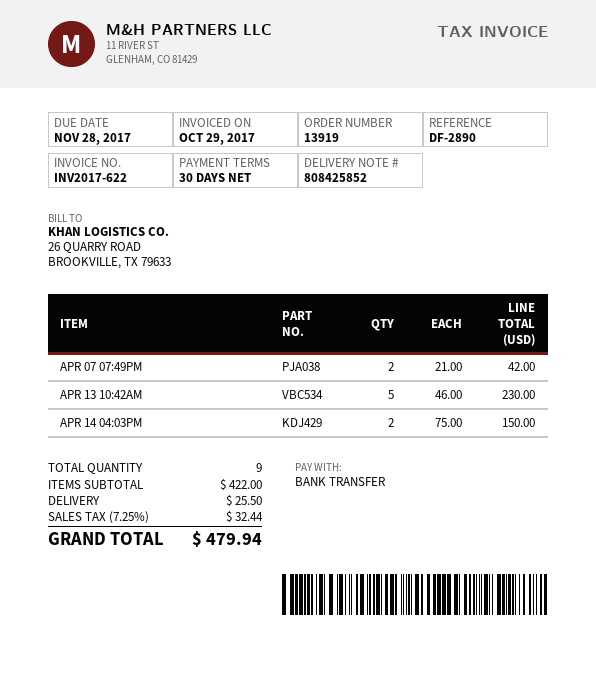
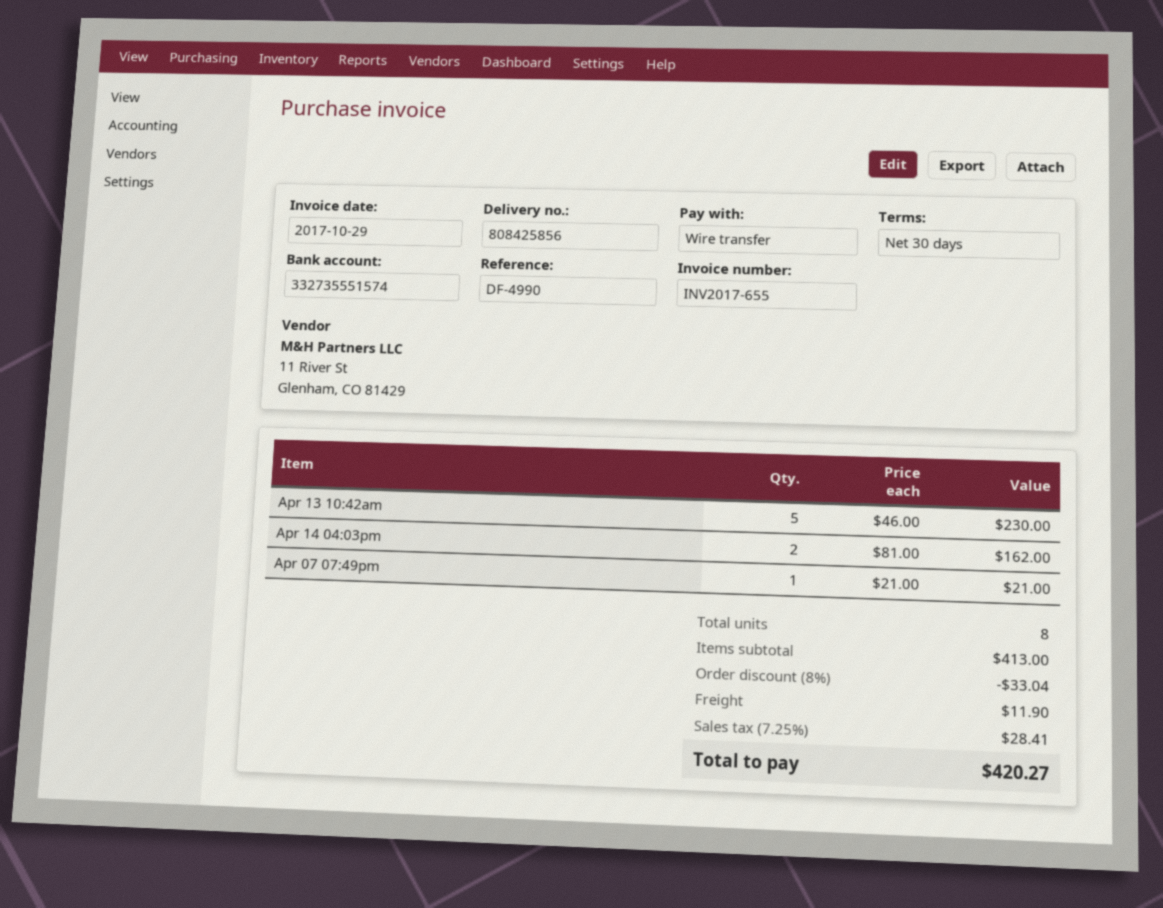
delivery note number: 808425852 -> 808425856
invoice number: INV2017-622 -> INV2017-655
reference: DF-2890 -> DF-4990
APR 07 07:49PM: 2 x 21.00 = 42.00 -> 1 x 21.00 = 21.00
APR 14 04:03PM: 2 x 75.00 = 150.00 -> 2 x 81.00 = 162.00
total quantity: 9 -> 8
subtotal: 422.00 -> 413.00
discount: none -> 8% = 33.04
shipping: 25.50 -> 11.90
tax: 7.25% = 32.44 -> 7.25% = 28.41
total: 479.94 -> 420.27

